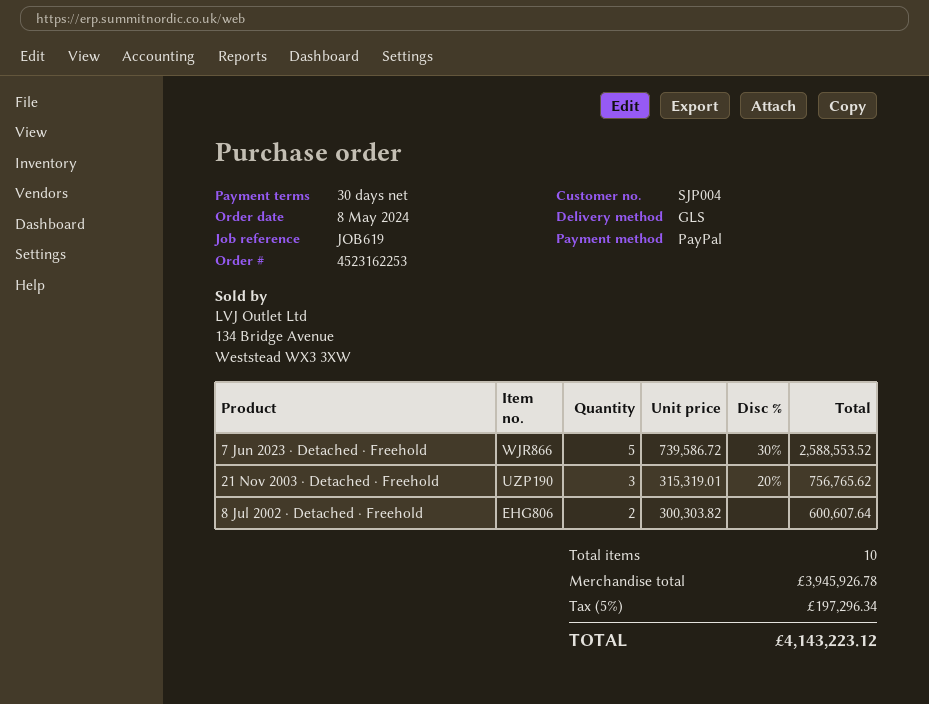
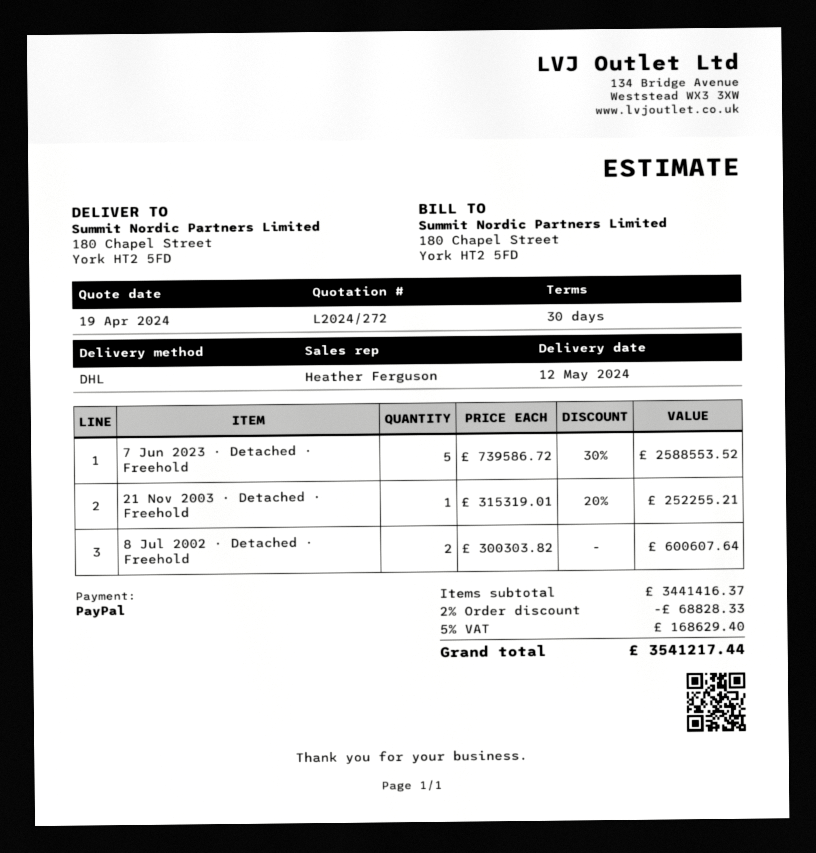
shipping method: GLS -> DHL
21 Nov 2003 · Detached · Freehold: 3 x 315319.01 - 20% = 756765.62 -> 1 x 315319.01 - 20% = 252255.21
subtotal: 3945926.78 -> 3441416.37
discount: none -> 2% = 68828.33
tax: 5% = 197296.34 -> 5% = 168629.40
total: 4143223.12 -> 3541217.44

